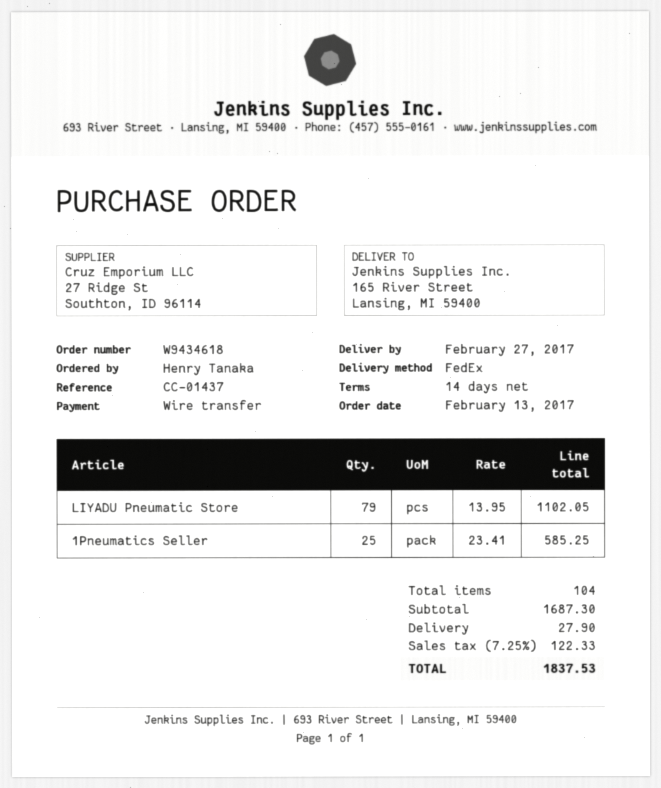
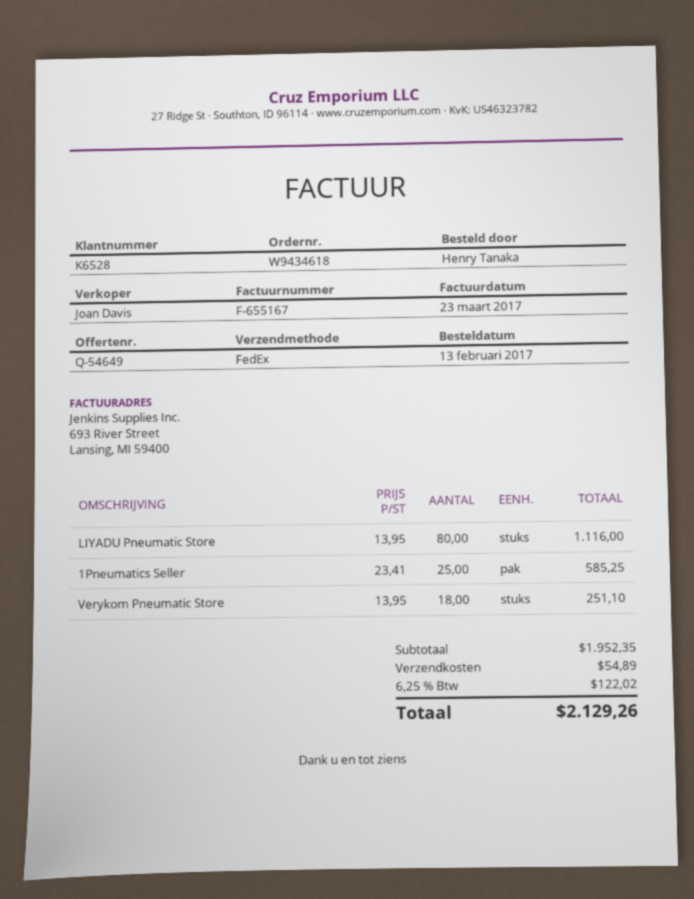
LIYADU Pneumatic Store: 79 x 13.95 = 1102.05 -> 80 x 13.95 = 1116.00
Verykom Pneumatic Store: none -> 18 x 13.95 = 251.10
subtotal: 1687.30 -> 1952.35
shipping: 27.90 -> 54.89
tax: 7.25% = 122.33 -> 6.25% = 122.02
total: 1837.53 -> 2129.26

